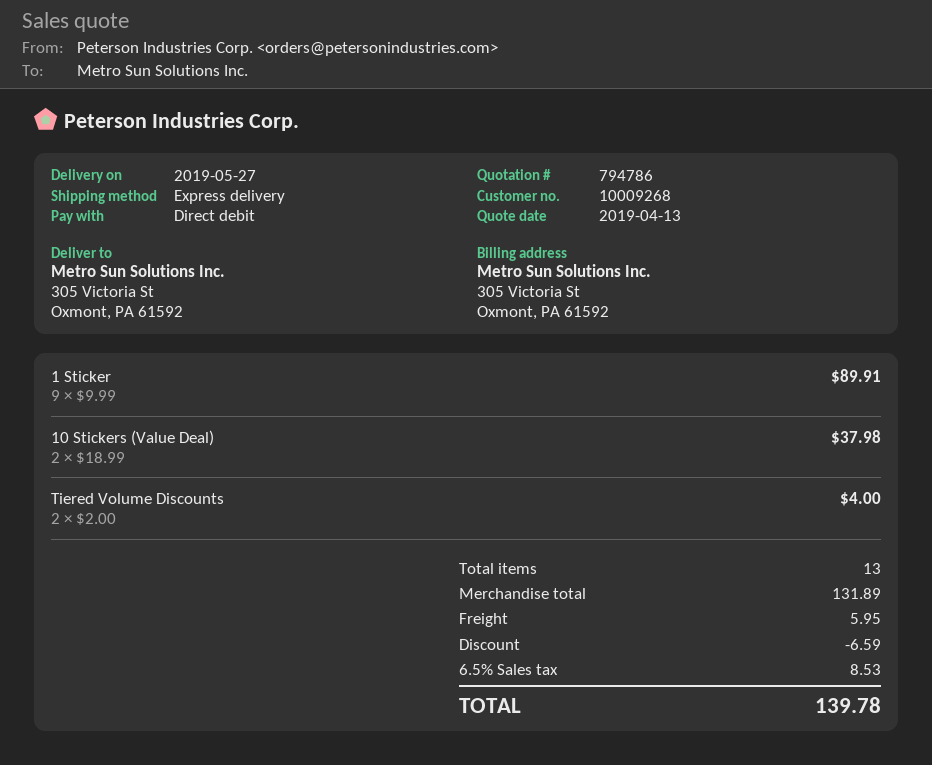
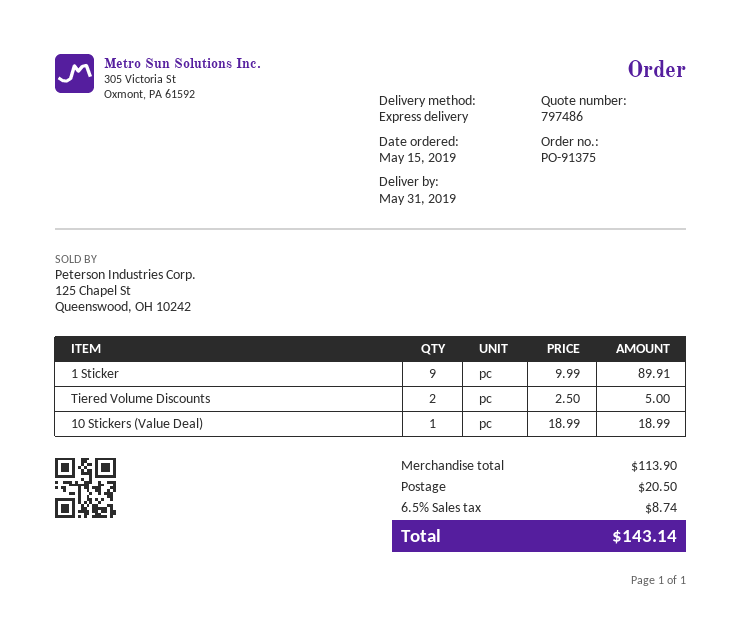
quote number: 794786 -> 797486
delivery date: 2019-05-27 -> 2019-05-31
10 Stickers (Value Deal): 2 x 18.99 = 37.98 -> 1 x 18.99 = 18.99
Tiered Volume Discounts: 2 x 2.00 = 4.00 -> 2 x 2.50 = 5.00
subtotal: 131.89 -> 113.90
discount: 6.59 -> none
shipping: 5.95 -> 20.50
tax: 6.5% = 8.53 -> 6.5% = 8.74
total: 139.78 -> 143.14

